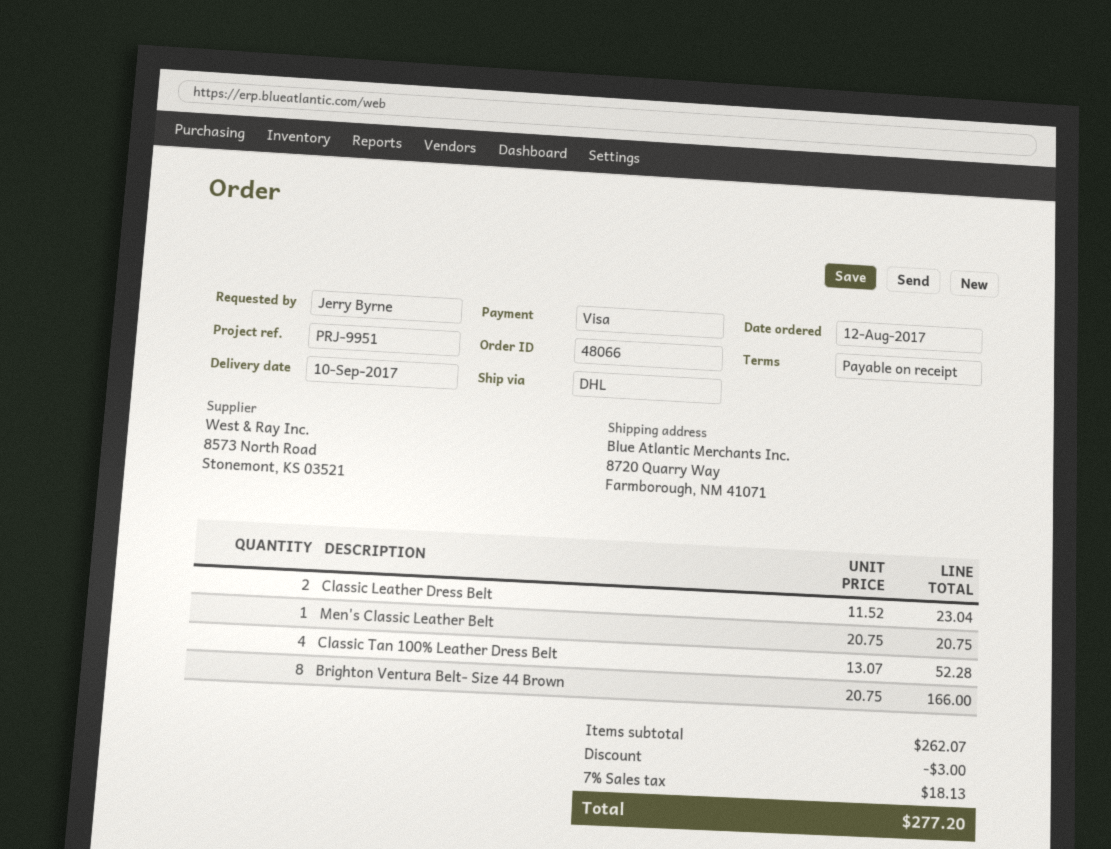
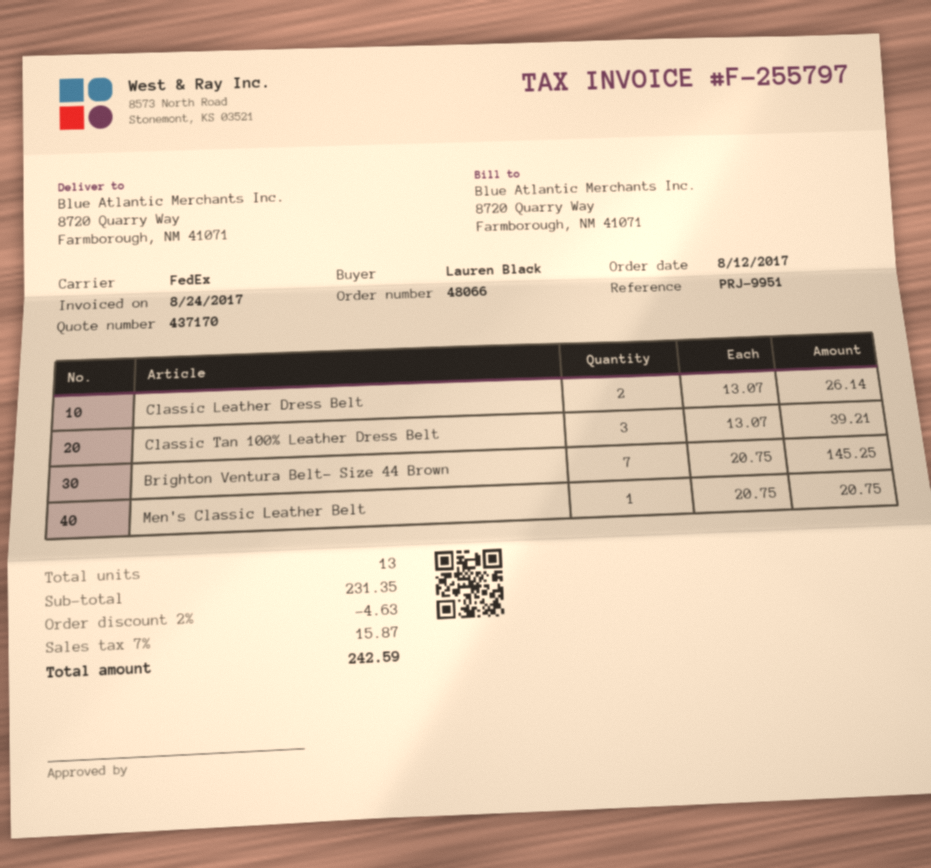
ordered by: Jerry Byrne -> Lauren Black
shipping method: DHL -> FedEx
Classic Leather Dress Belt: 2 x 11.52 = 23.04 -> 2 x 13.07 = 26.14
Classic Tan 100% Leather Dress Belt: 4 x 13.07 = 52.28 -> 3 x 13.07 = 39.21
Brighton Ventura Belt- Size 44 Brown: 8 x 20.75 = 166.00 -> 7 x 20.75 = 145.25
subtotal: 262.07 -> 231.35
discount: 3.00 -> 4.63
tax: 7% = 18.13 -> 7% = 15.87
total: 277.20 -> 242.59

